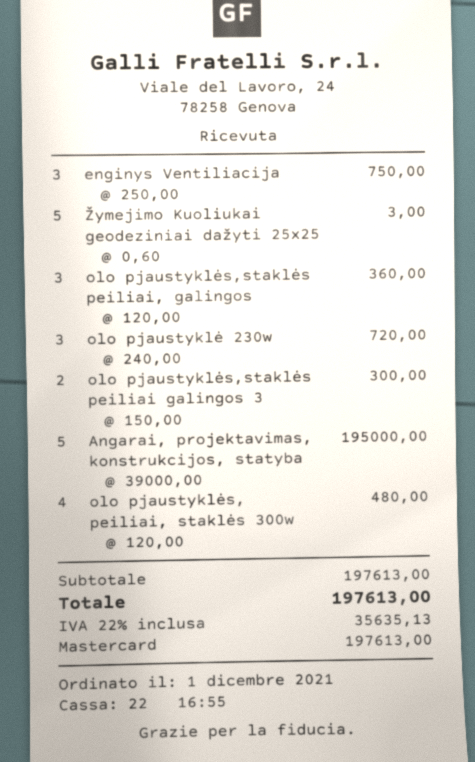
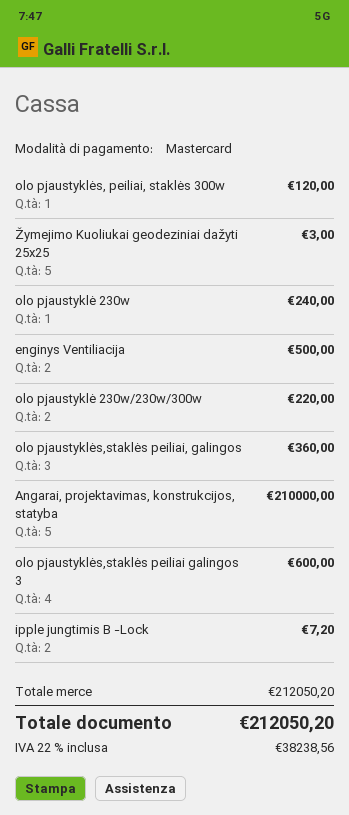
enginys Ventiliacija: 3 for 750.00 -> 2 for 500.00
olo pjaustyklė 230w: 3 for 720.00 -> 1 for 240.00
olo pjaustyklės,staklės peiliai galingos 3: 2 for 300.00 -> 4 for 600.00
Angarai, projektavimas, konstrukcijos, statyba: 5 for 195000.00 -> 5 for 210000.00
olo pjaustyklės, peiliai, staklės 300w: 4 for 480.00 -> 1 for 120.00
olo pjaustyklė 230w/230w/300w: none -> 2 for 220.00
ipple jungtimis B -Lock: none -> 2 for 7.20
subtotal: 197613.00 -> 212050.20
tax: 22% = 35635.13 -> 22% = 38238.56
total: 197613.00 -> 212050.20

